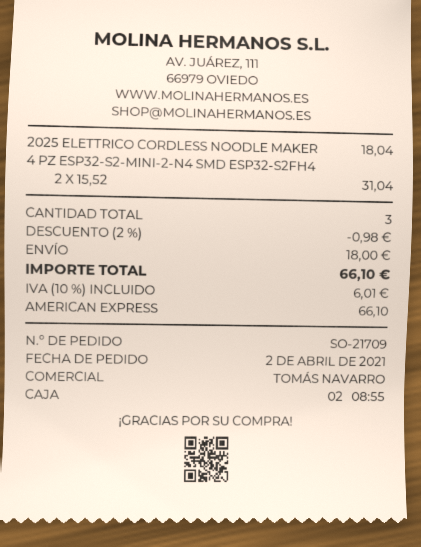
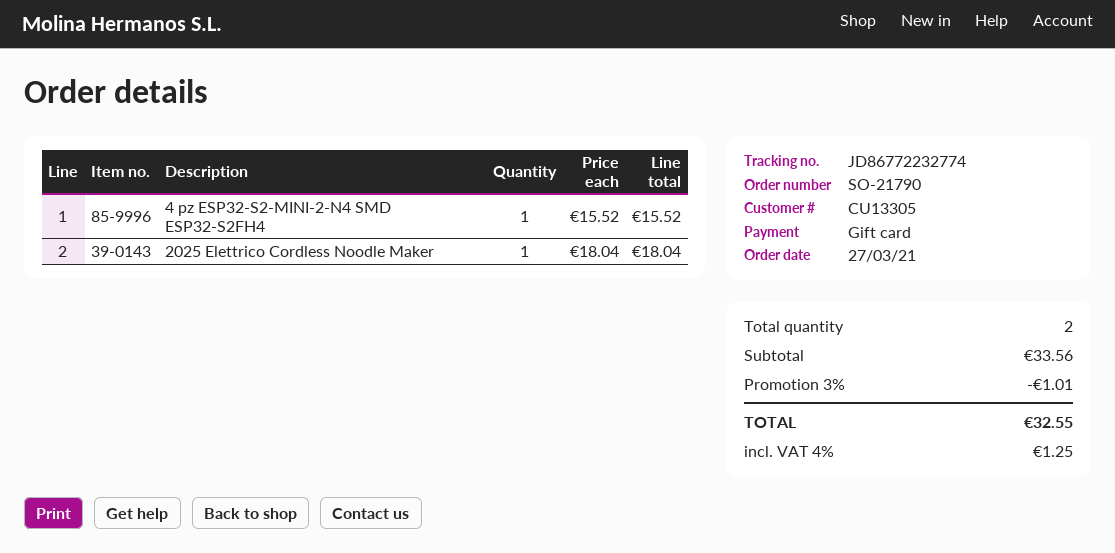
order number: SO-21709 -> SO-21790
order date: 2021-04-02 -> 2021-03-27
payment method: American Express -> gift card
4 PZ ESP32-S2-MINI-2-N4 SMD ESP32-S2FH4: 2 x 15.52 = 31.04 -> 1 x 15.52 = 15.52
total quantity: 3 -> 2
discount: 2% = 0.98 -> 3% = 1.01
shipping: 18.00 -> none
tax: 10% = 6.01 -> 4% = 1.25
total: 66.10 -> 32.55

